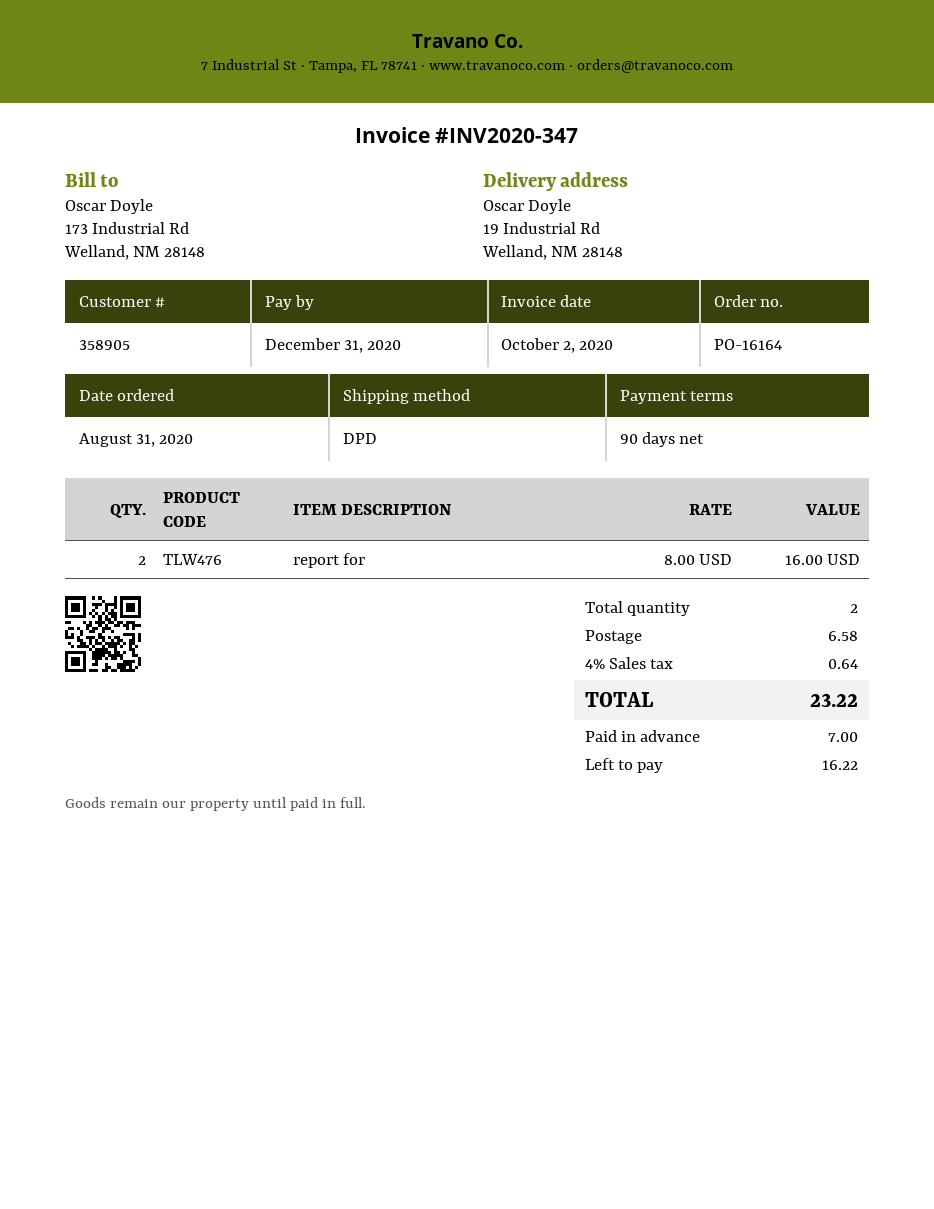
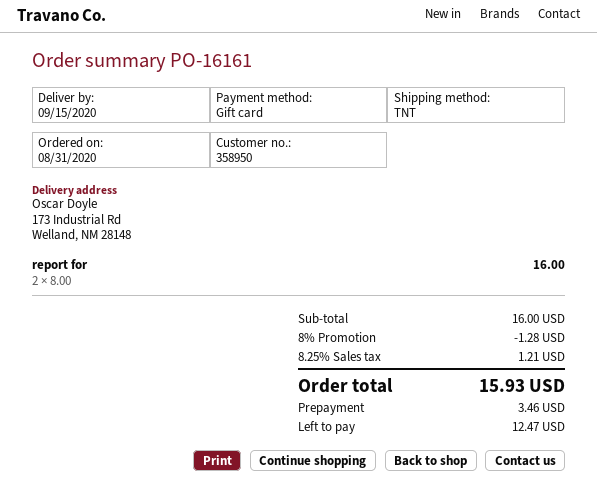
order number: PO-16164 -> PO-16161
customer number: 358905 -> 358950
shipping method: DPD -> TNT
ship to: 19 Industrial Rd, Welland, NM 28148 -> 173 Industrial Rd, Welland, NM 28148
discount: none -> 8% = 1.28
shipping: 6.58 -> none
tax: 4% = 0.64 -> 8.25% = 1.21
total: 23.22 -> 15.93
deposit: 7.00 -> 3.46
balance: 16.22 -> 12.47

